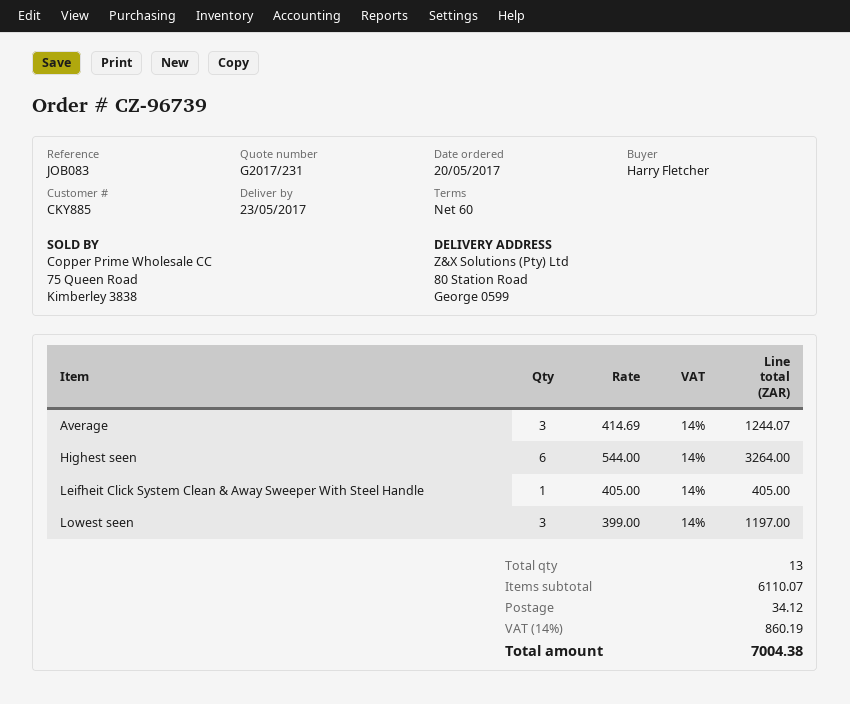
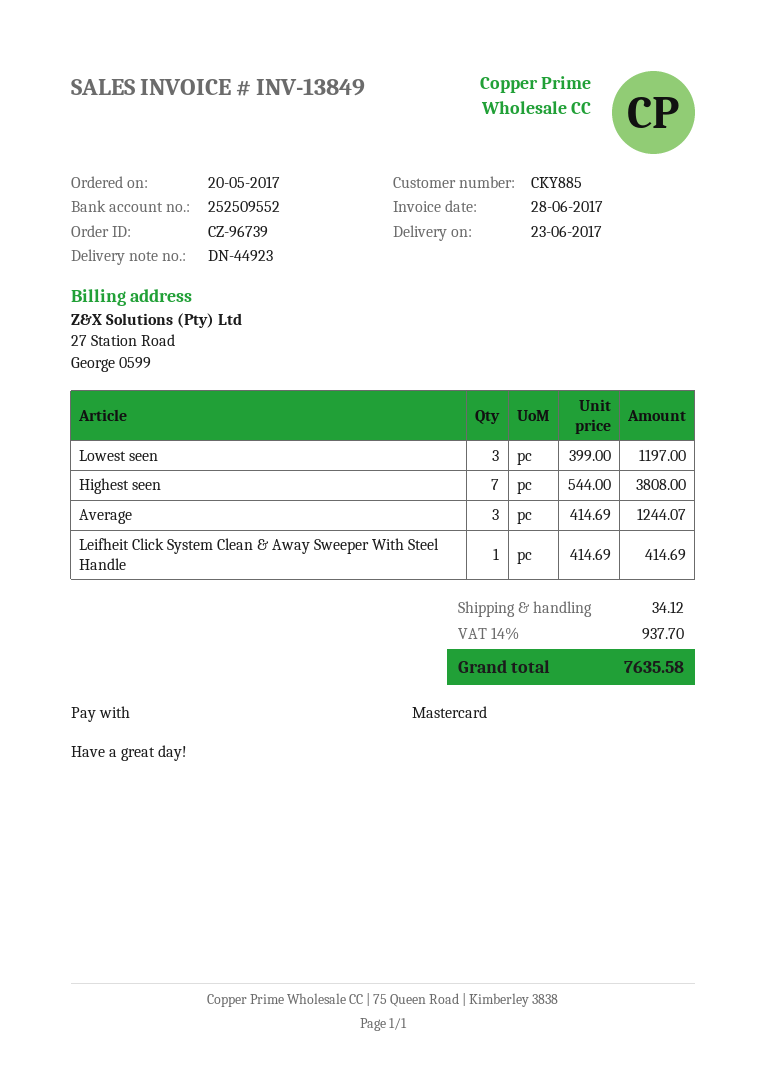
delivery date: 2017-05-23 -> 2017-06-23
Highest seen: 6 x 544.00 = 3264.00 -> 7 x 544.00 = 3808.00
Leifheit Click System Clean & Away Sweeper With Steel Handle: 1 x 405.00 = 405.00 -> 1 x 414.69 = 414.69
tax: 14% = 860.19 -> 14% = 937.70
total: 7004.38 -> 7635.58

